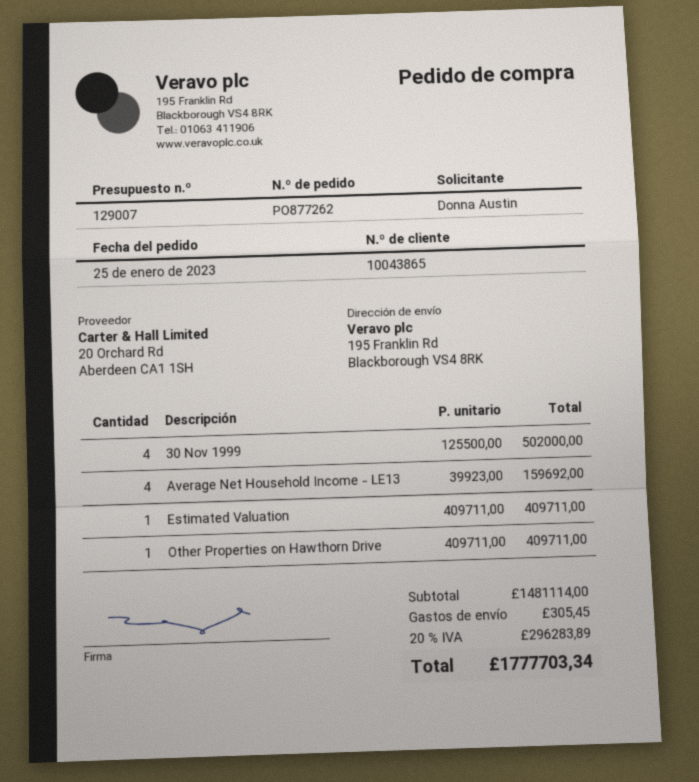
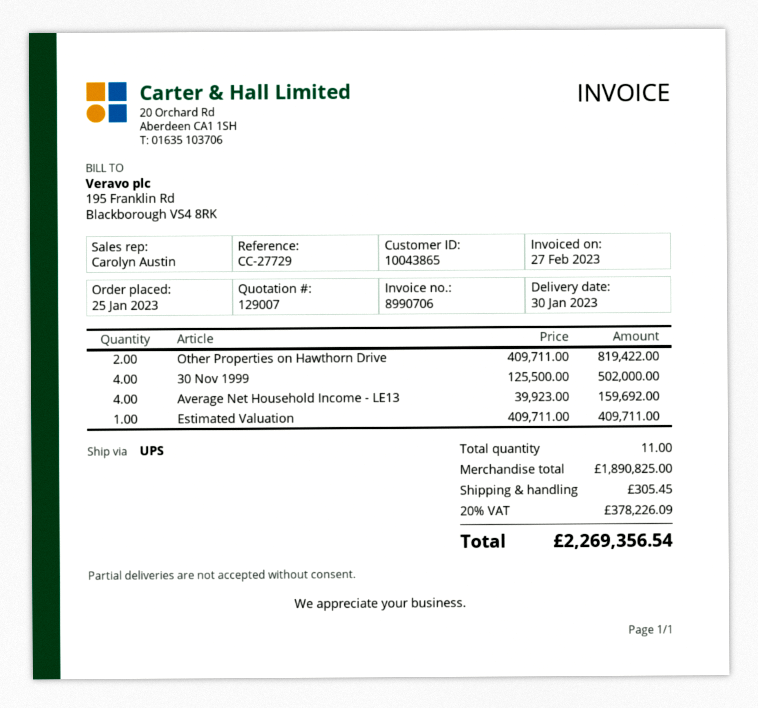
Other Properties on Hawthorn Drive: 1 x 409711.00 = 409711.00 -> 2 x 409711.00 = 819422.00
subtotal: 1481114.00 -> 1890825.00
tax: 20% = 296283.89 -> 20% = 378226.09
total: 1777703.34 -> 2269356.54

